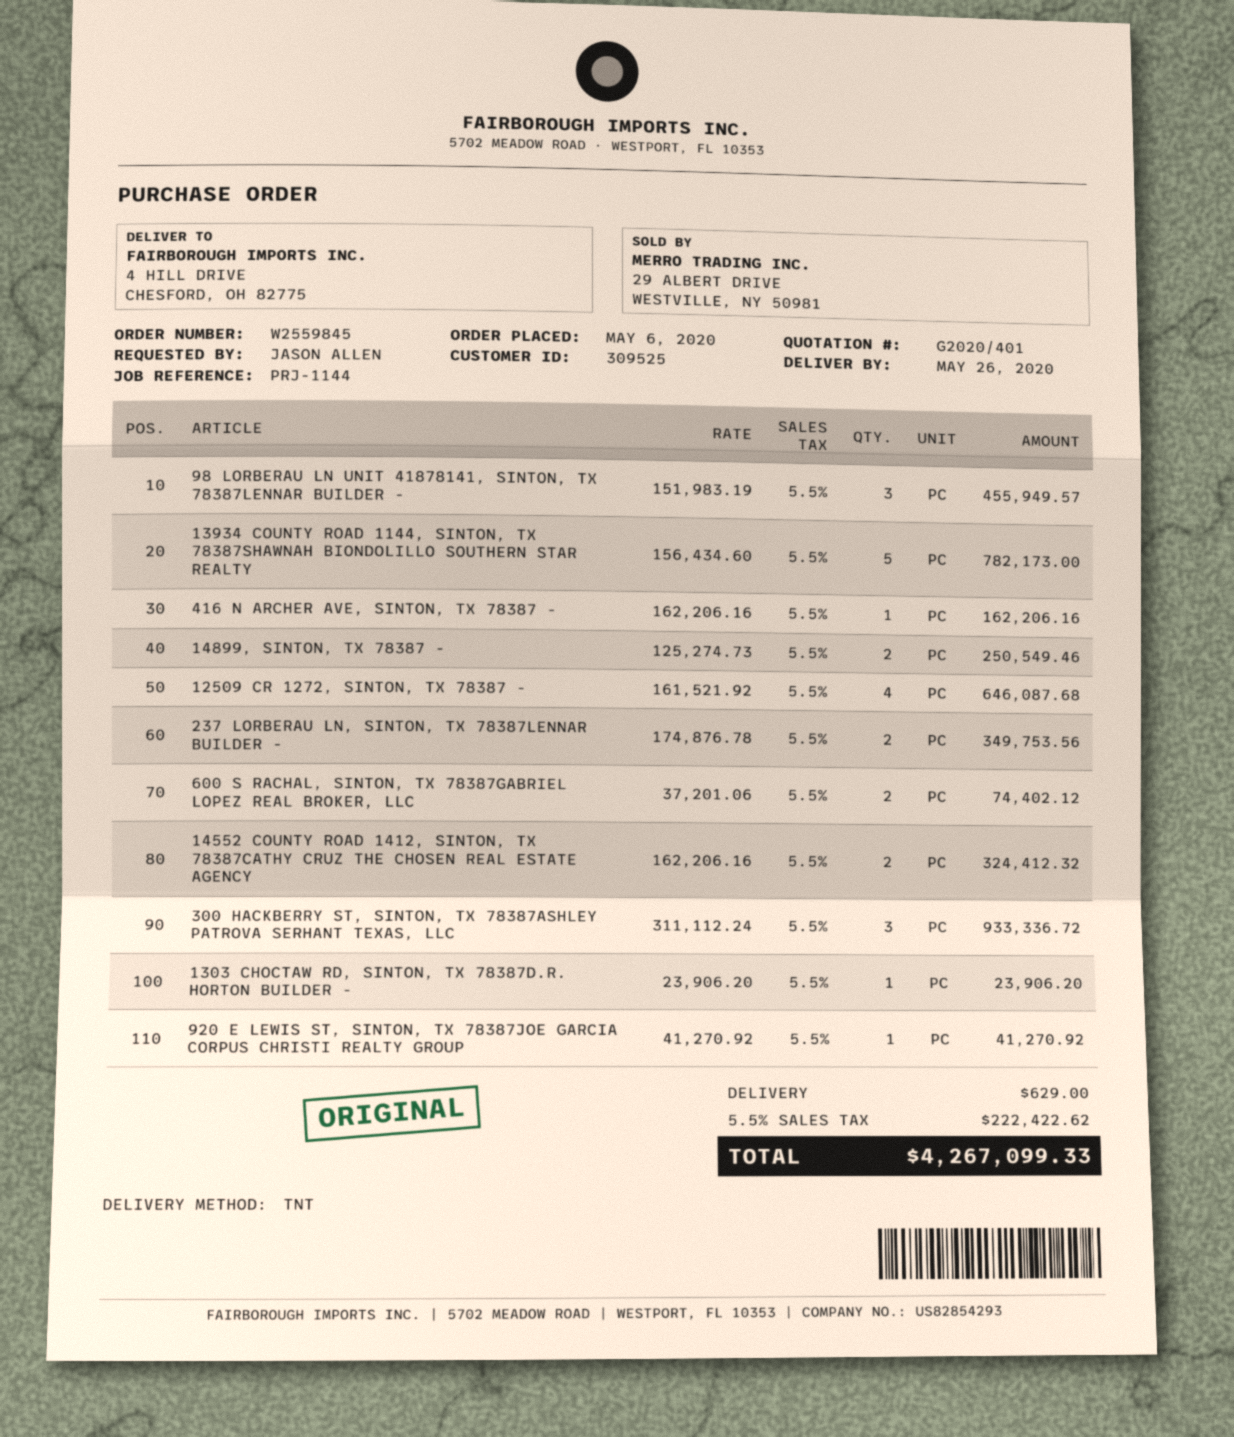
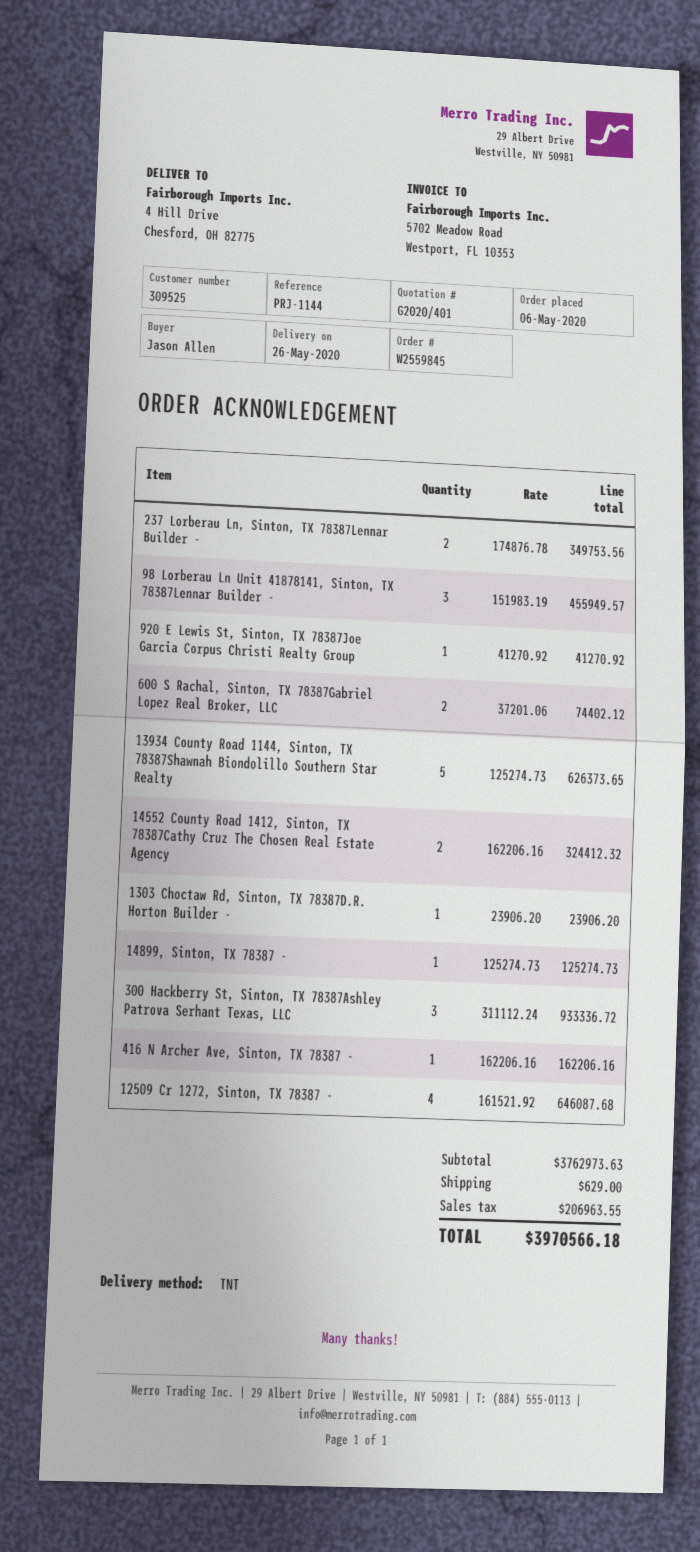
13934 COUNTY ROAD 1144, SINTON, TX 78387SHAWNAH BIONDOLILLO SOUTHERN STAR REALTY: 5 x 156434.60 = 782173.00 -> 5 x 125274.73 = 626373.65
14899, SINTON, TX 78387 -: 2 x 125274.73 = 250549.46 -> 1 x 125274.73 = 125274.73
tax: 222422.62 -> 206963.55
total: 4267099.33 -> 3970566.18

